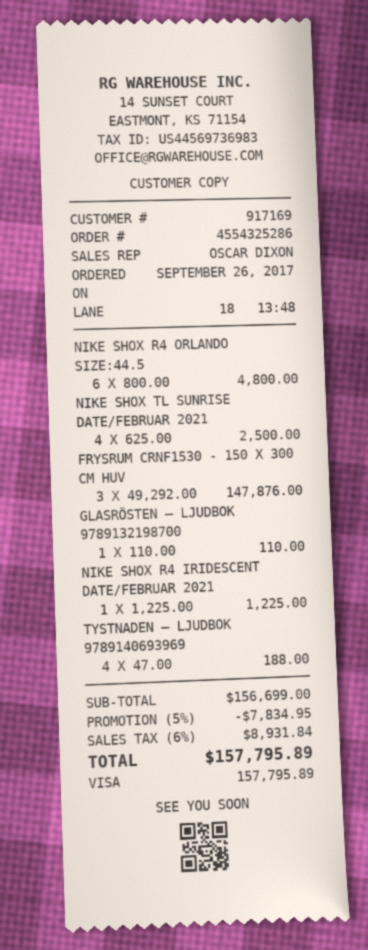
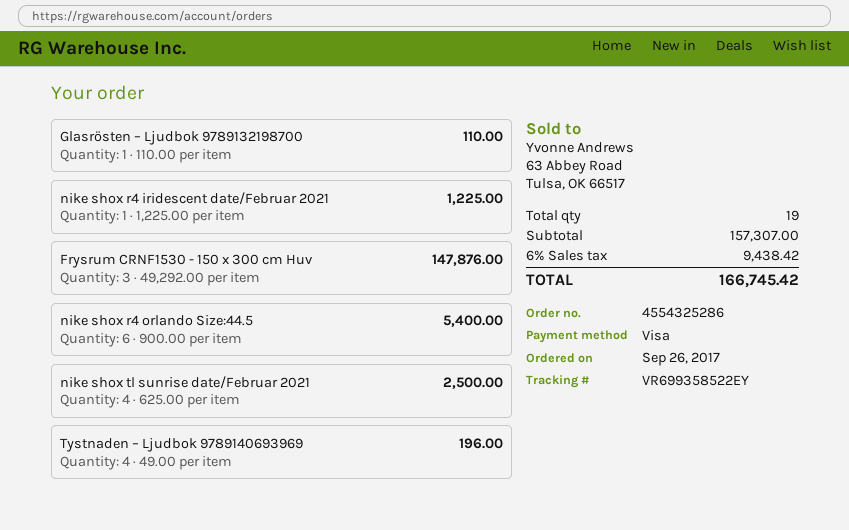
NIKE SHOX R4 ORLANDO SIZE:44.5: 6 x 800.00 = 4800.00 -> 6 x 900.00 = 5400.00
TYSTNADEN – LJUDBOK 9789140693969: 4 x 47.00 = 188.00 -> 4 x 49.00 = 196.00
subtotal: 156699.00 -> 157307.00
discount: 5% = 7834.95 -> none
tax: 6% = 8931.84 -> 6% = 9438.42
total: 157795.89 -> 166745.42

